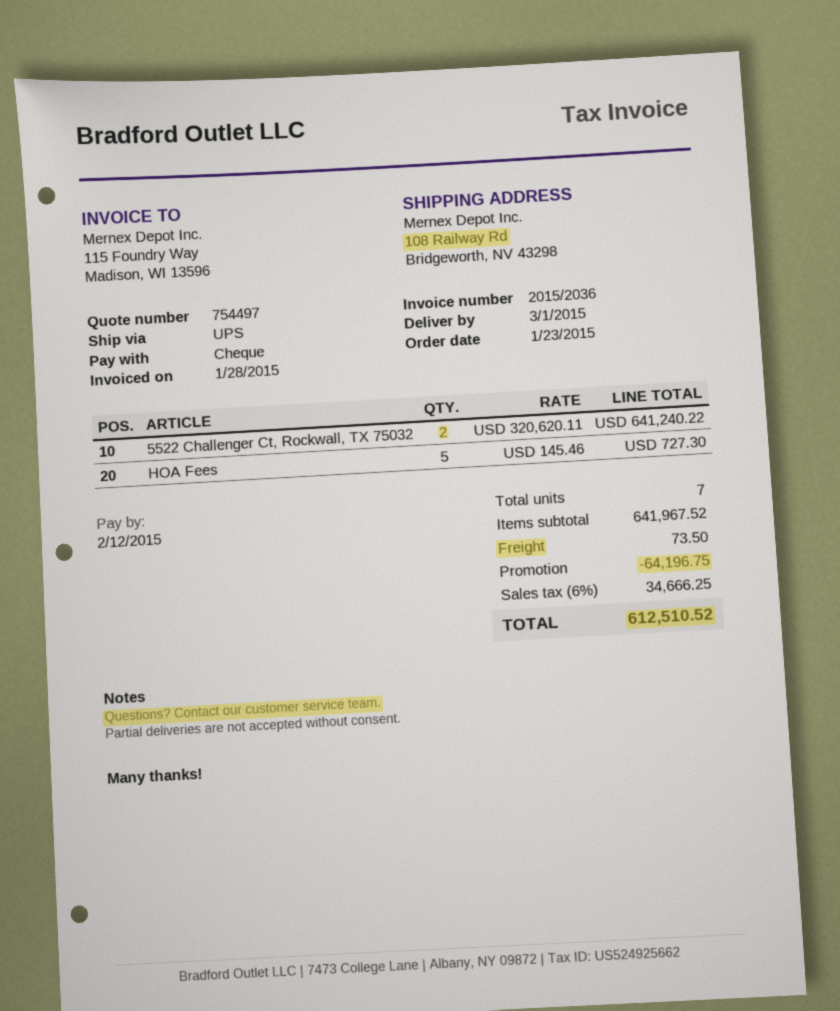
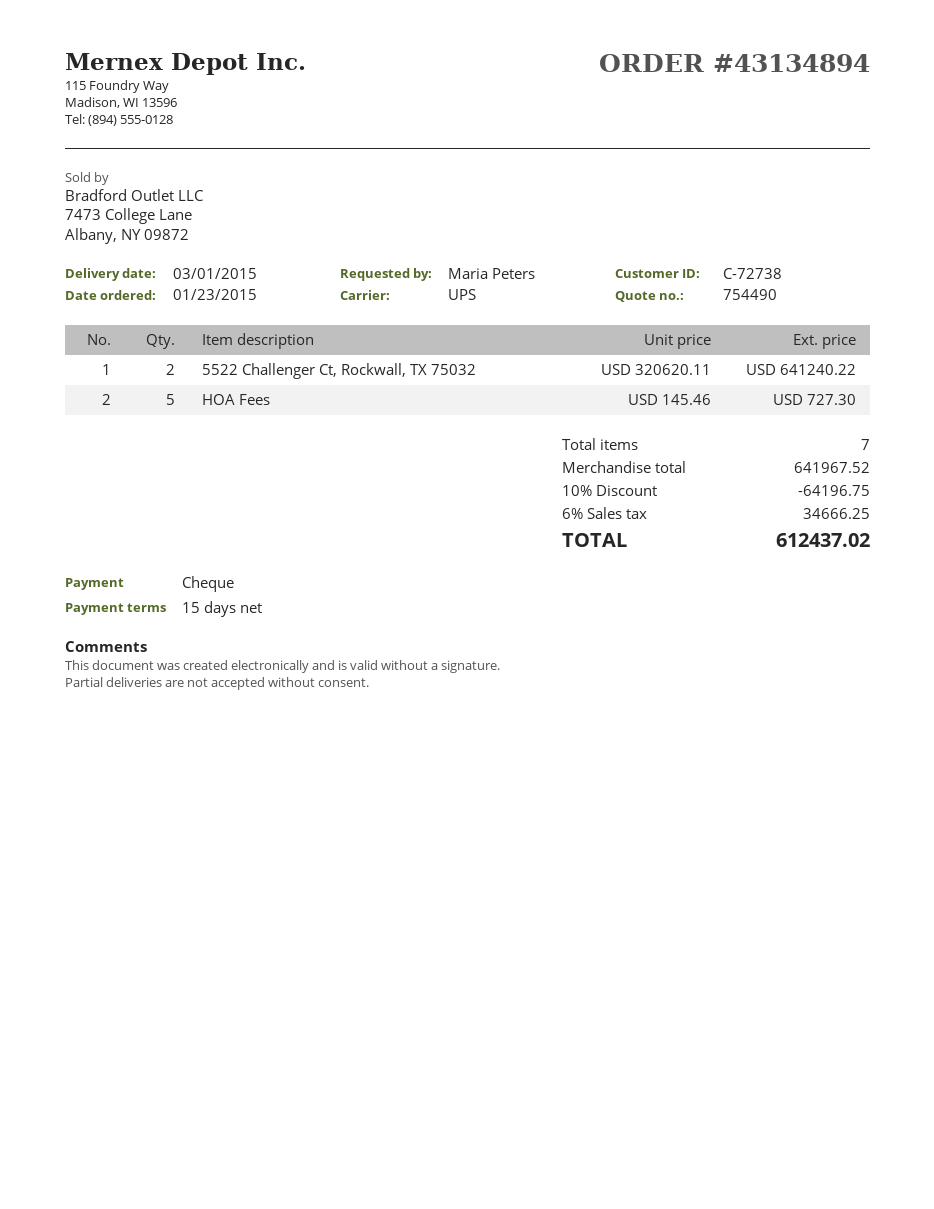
quote number: 754497 -> 754490
shipping: 73.50 -> none
total: 612510.52 -> 612437.02

